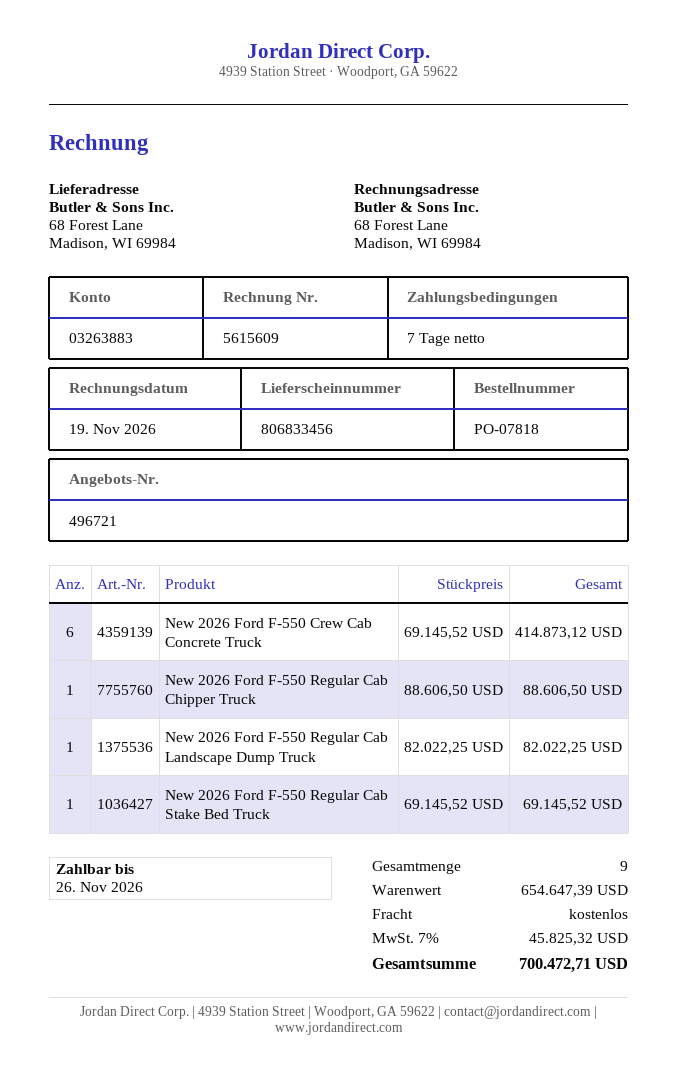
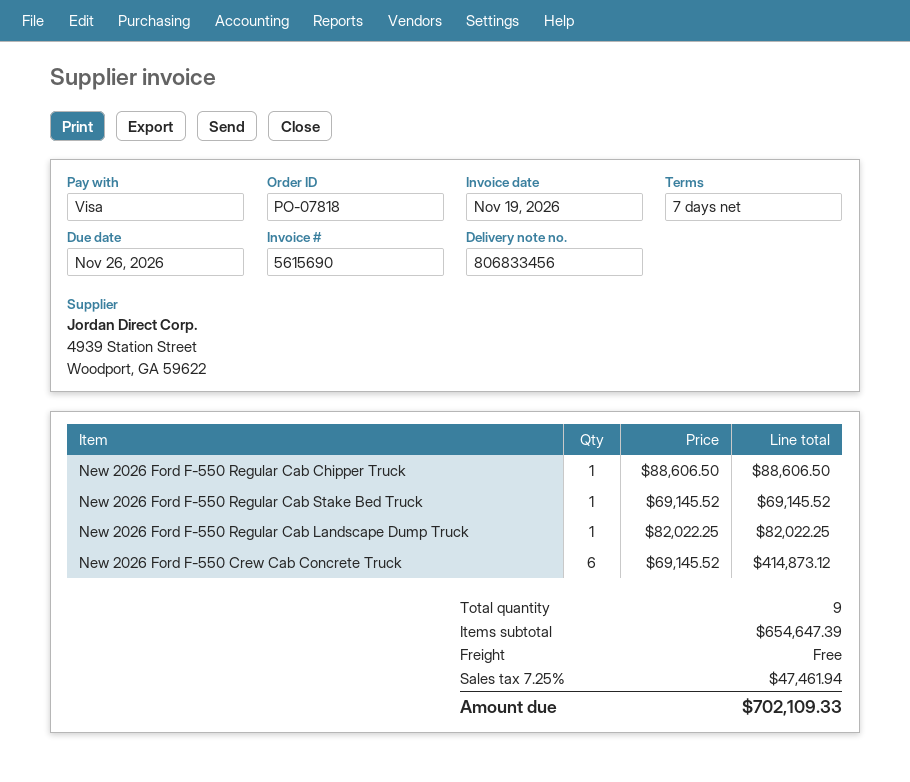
invoice number: 5615609 -> 5615690
tax: 7% = 45825.32 -> 7.25% = 47461.94
total: 700472.71 -> 702109.33

